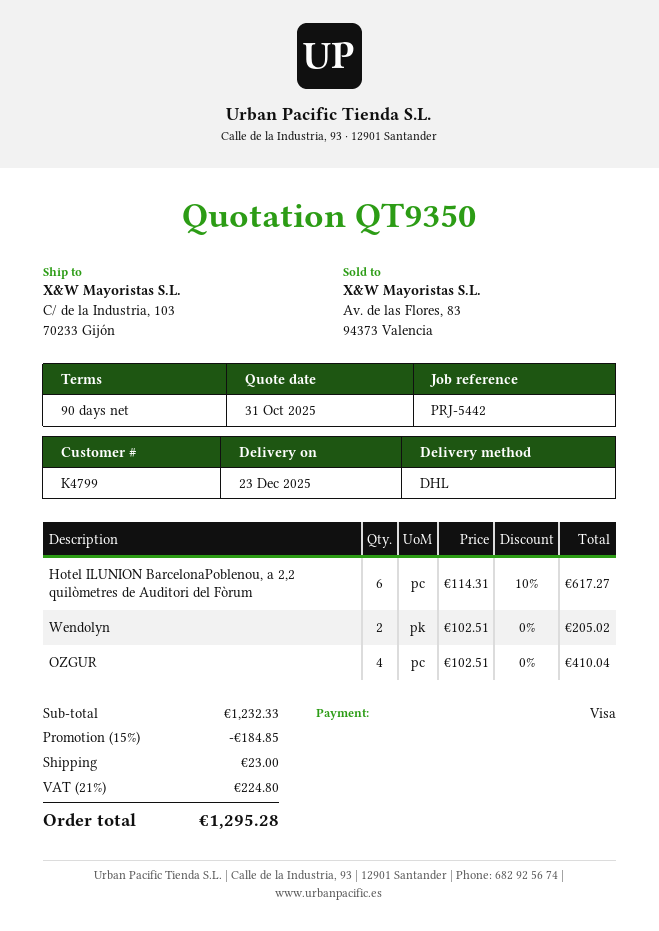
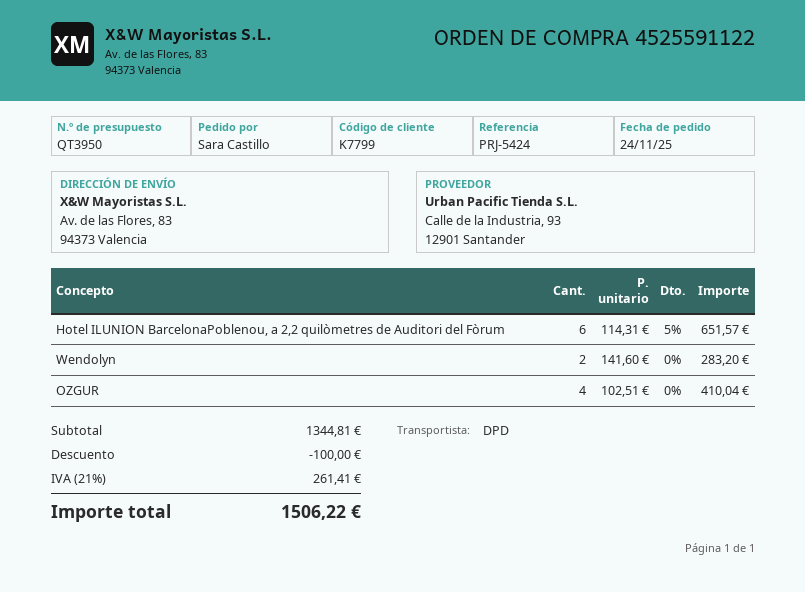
quote number: QT9350 -> QT3950
customer number: K4799 -> K7799
reference: PRJ-5442 -> PRJ-5424
shipping method: DHL -> DPD
ship to: C/ de la Industria, 103, 70233 Gijón -> Av. de las Flores, 83, 94373 Valencia
Hotel ILUNION BarcelonaPoblenou, a 2,2 quilòmetres de Auditori del Fòrum: 6 x 114.31 - 10% = 617.27 -> 6 x 114.31 - 5% = 651.57
Wendolyn: 2 x 102.51 = 205.02 -> 2 x 141.60 = 283.20
subtotal: 1232.33 -> 1344.81
discount: 184.85 -> 100.00
shipping: 23.00 -> none
tax: 21% = 224.80 -> 21% = 261.41
total: 1295.28 -> 1506.22

